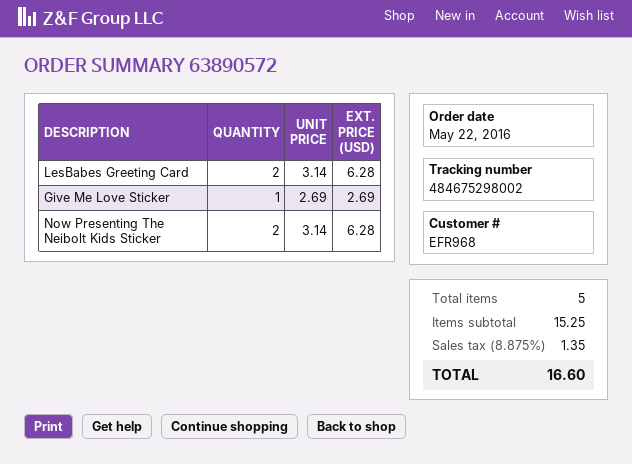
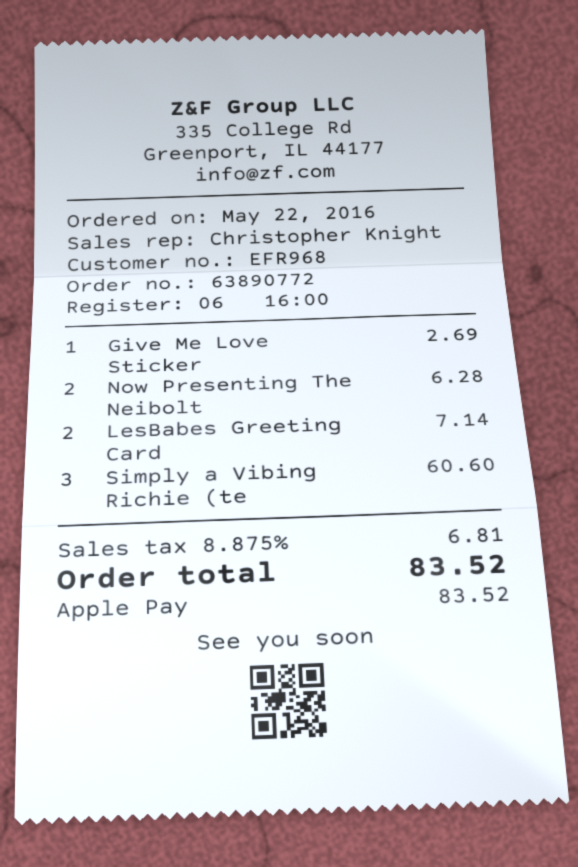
order number: 63890572 -> 63890772
LesBabes Greeting Card: 2 for 6.28 -> 2 for 7.14
Simply a Vibing Richie (te: none -> 3 for 60.60
tax: 8.875% = 1.35 -> 8.875% = 6.81
total: 16.60 -> 83.52

